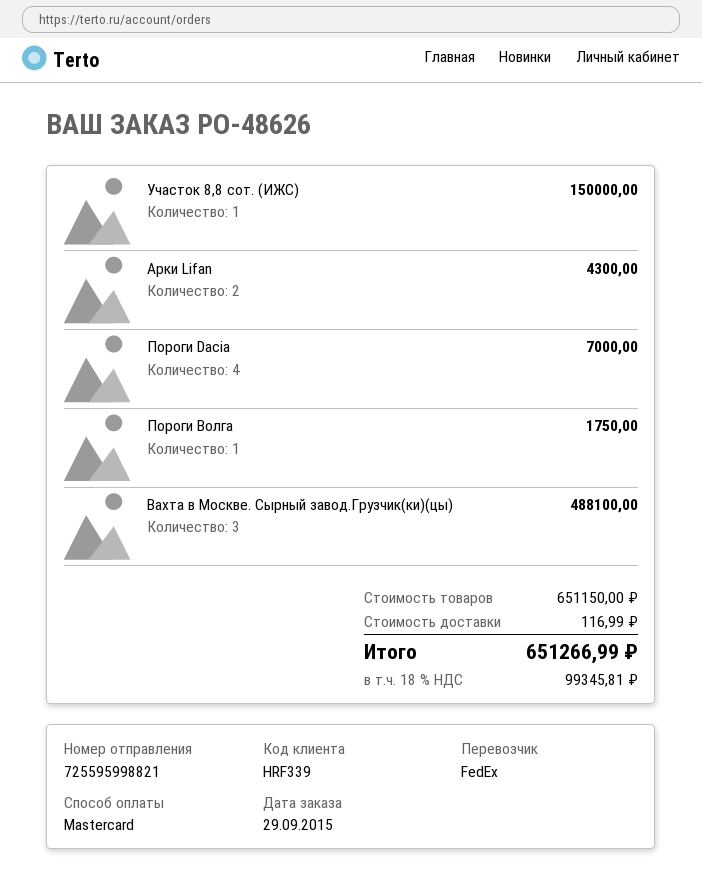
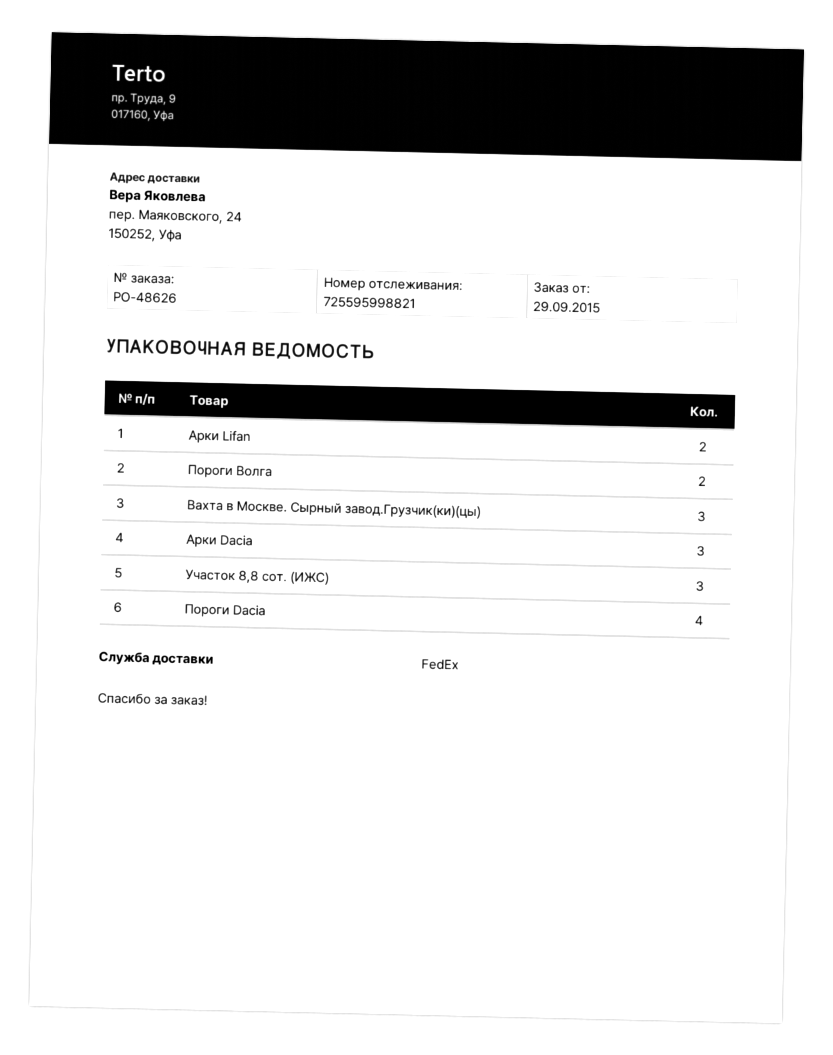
Участок 8,8 сот. (ИЖС): 1 -> 3
Пороги Волга: 1 -> 2
Арки Dacia: none -> 3

